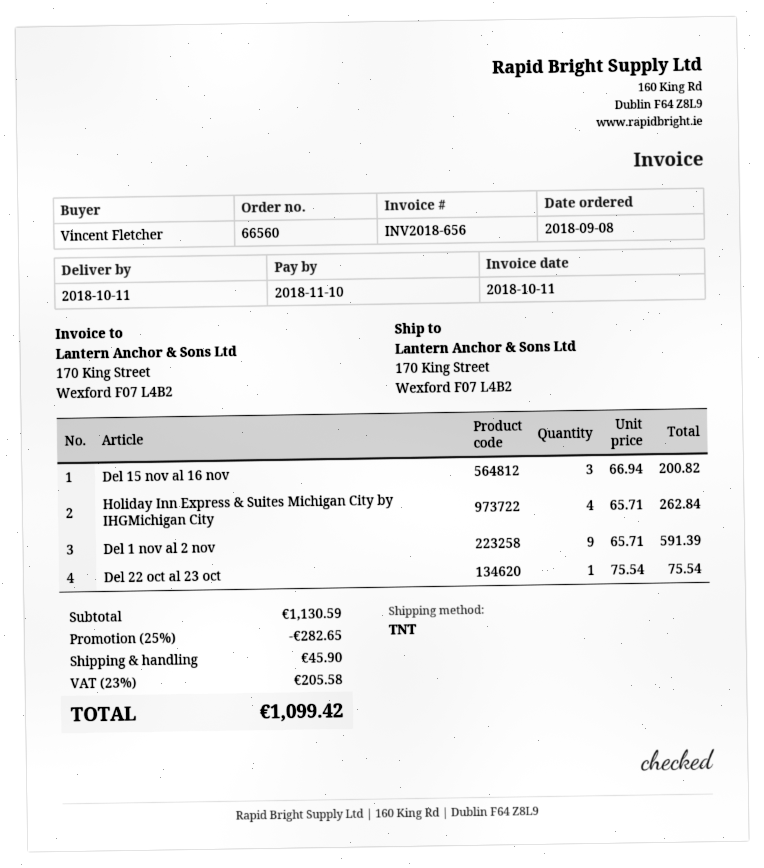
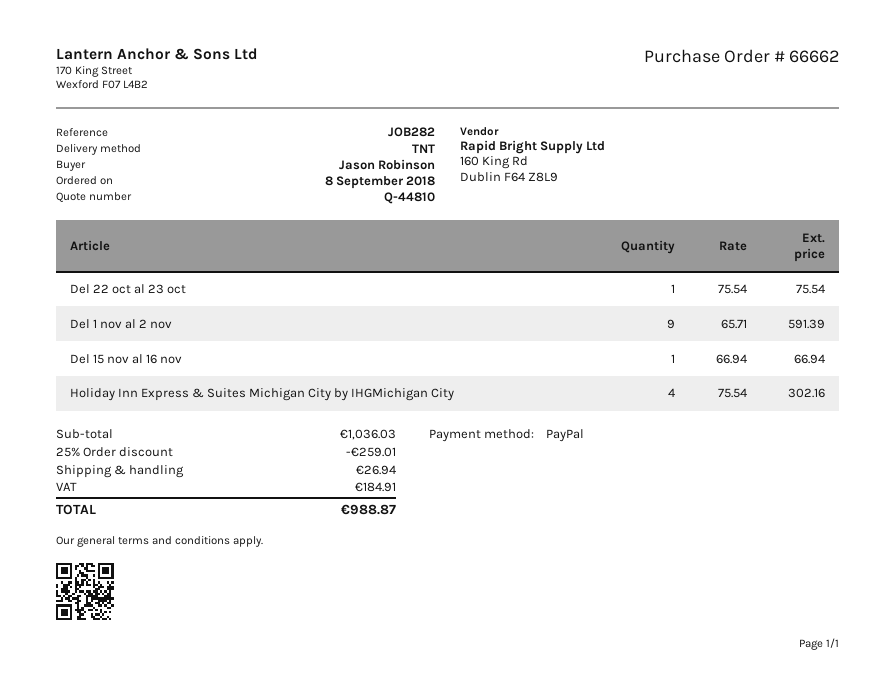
order number: 66560 -> 66662
ordered by: Vincent Fletcher -> Jason Robinson
Del 15 nov al 16 nov: 3 x 66.94 = 200.82 -> 1 x 66.94 = 66.94
Holiday Inn Express & Suites Michigan City by IHGMichigan City: 4 x 65.71 = 262.84 -> 4 x 75.54 = 302.16
subtotal: 1130.59 -> 1036.03
discount: 25% = 282.65 -> 25% = 259.01
shipping: 45.90 -> 26.94
tax: 205.58 -> 184.91
total: 1099.42 -> 988.87

